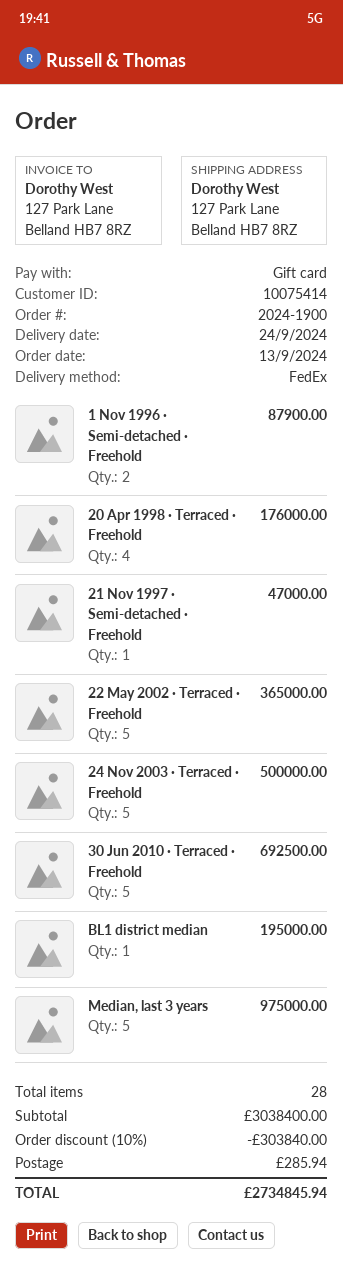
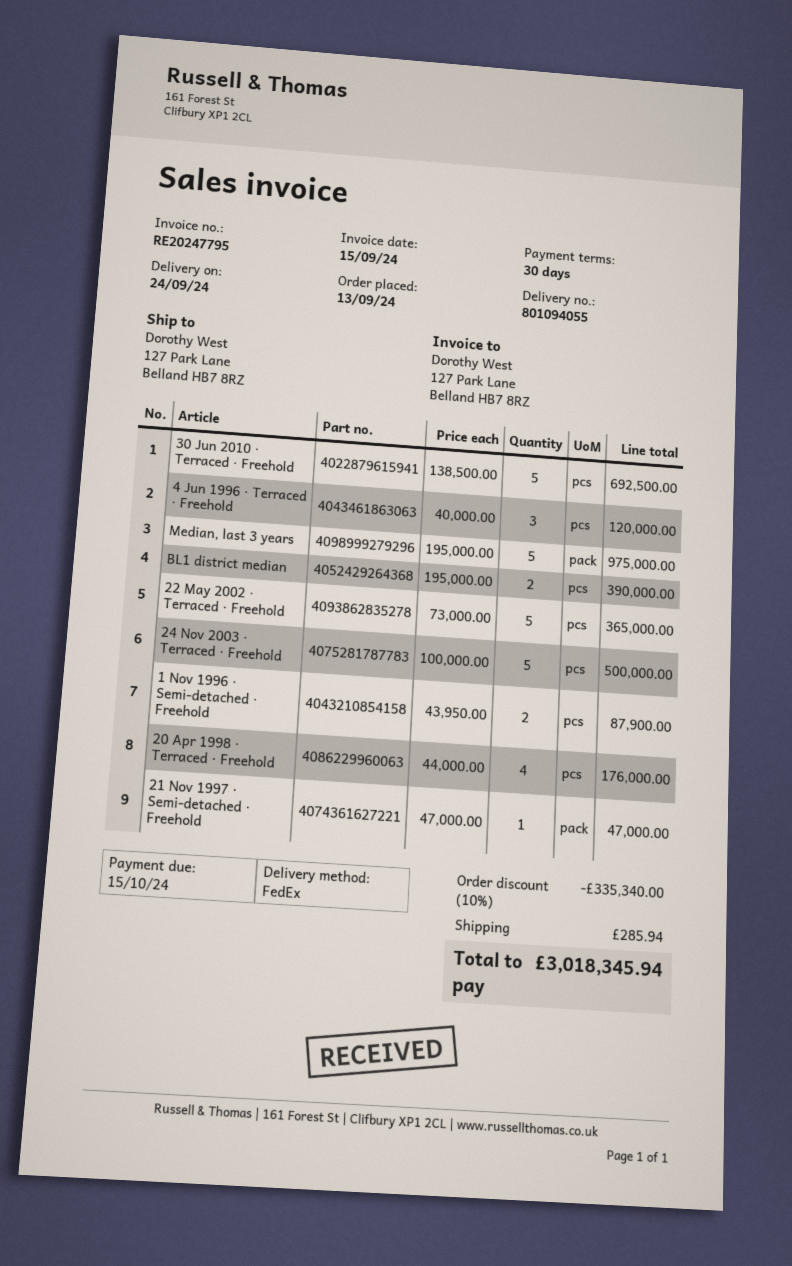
BL1 district median: 1 for 195000.00 -> 2 for 390000.00
4 Jun 1996 · Terraced · Freehold: none -> 3 for 120000.00
discount: 10% = 303840.00 -> 10% = 335340.00
total: 2734845.94 -> 3018345.94

